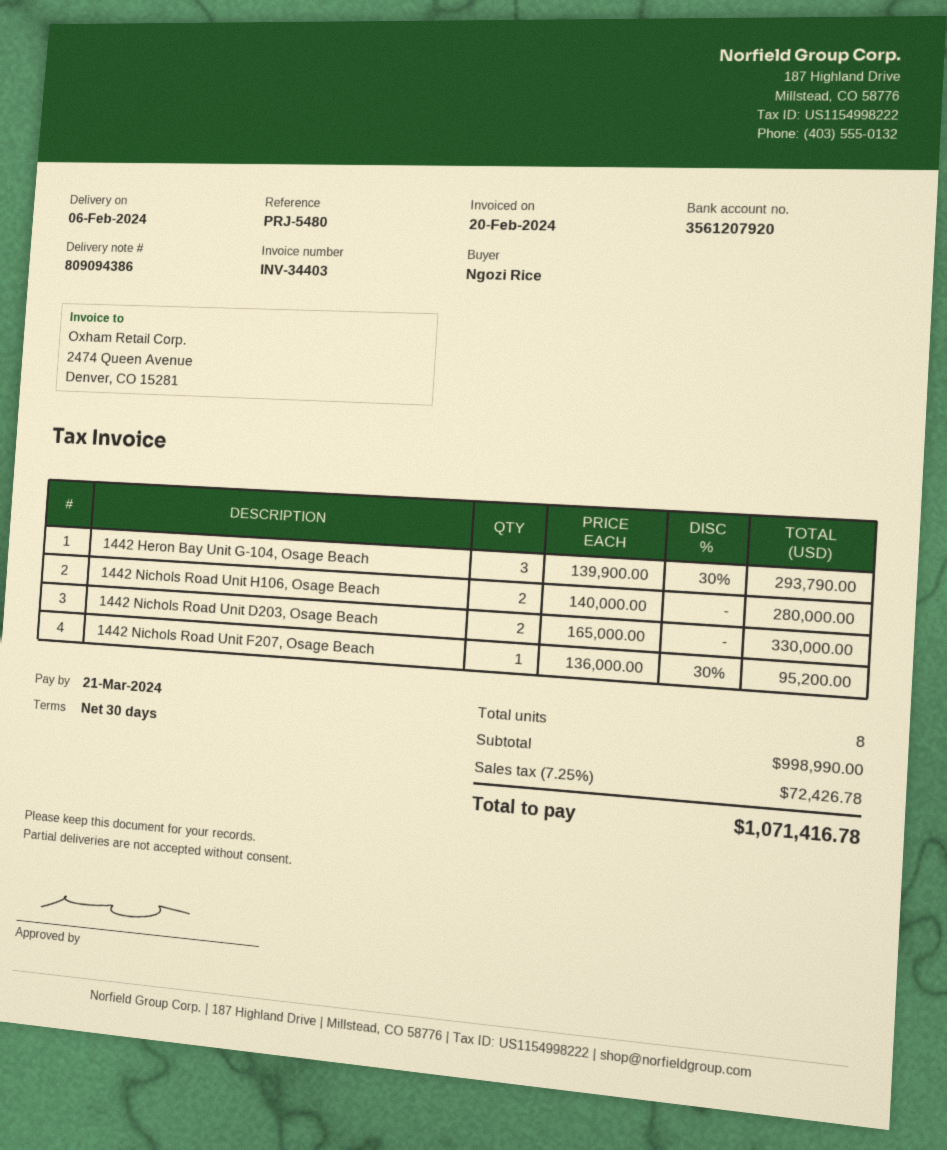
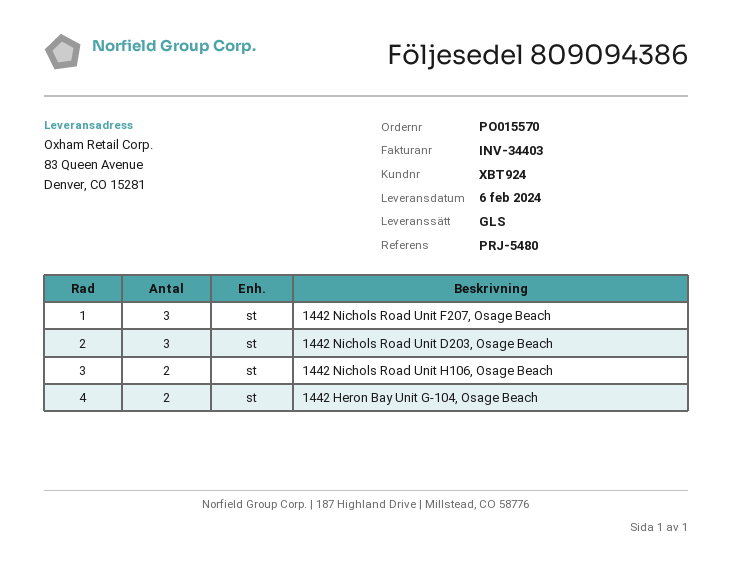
1442 Heron Bay Unit G-104, Osage Beach: 3 -> 2
1442 Nichols Road Unit D203, Osage Beach: 2 -> 3
1442 Nichols Road Unit F207, Osage Beach: 1 -> 3

